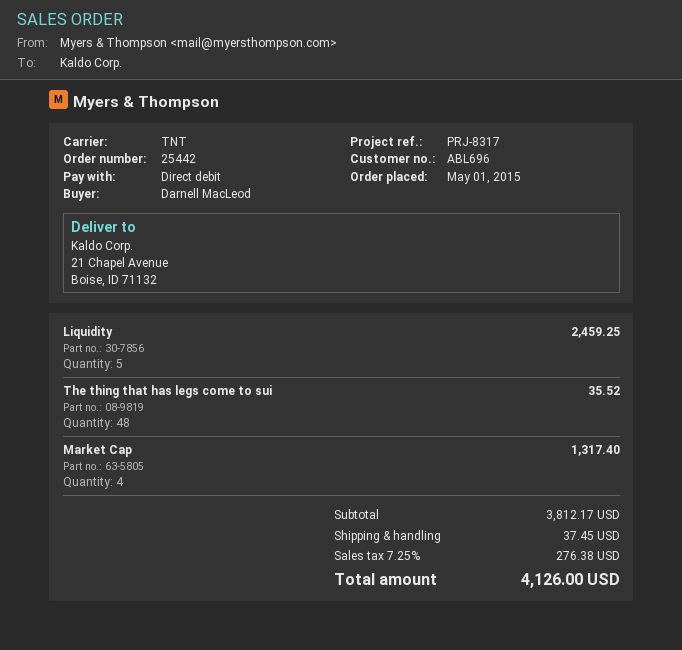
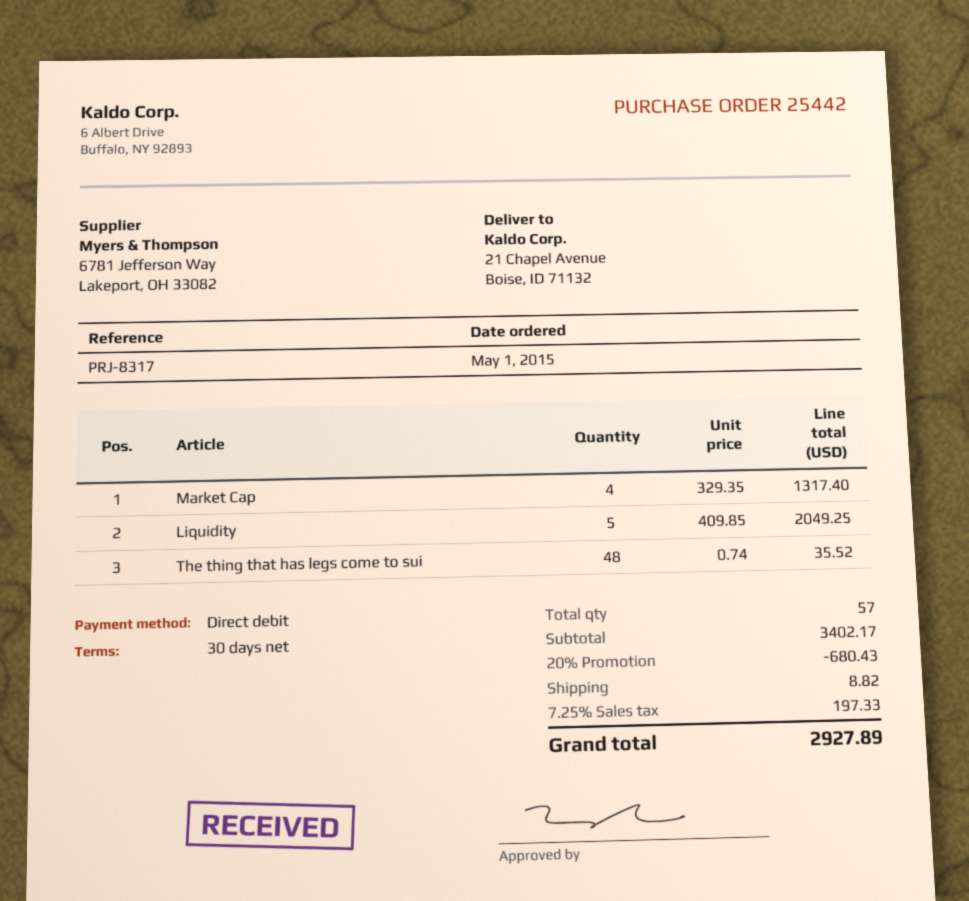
Liquidity: 5 for 2459.25 -> 5 for 2049.25
subtotal: 3812.17 -> 3402.17
discount: none -> 20% = 680.43
shipping: 37.45 -> 8.82
tax: 7.25% = 276.38 -> 7.25% = 197.33
total: 4126.00 -> 2927.89

